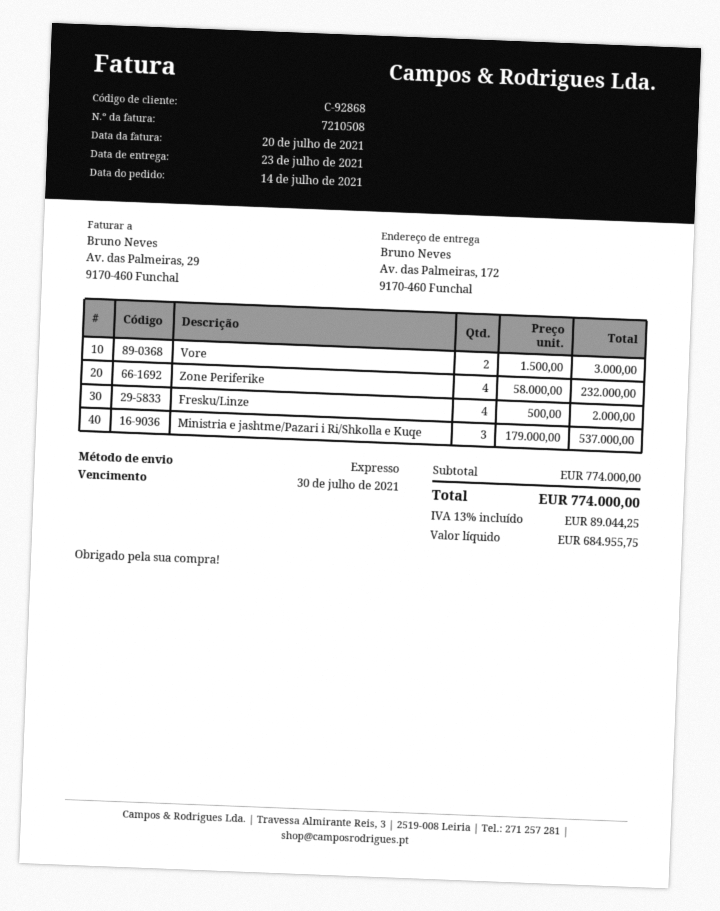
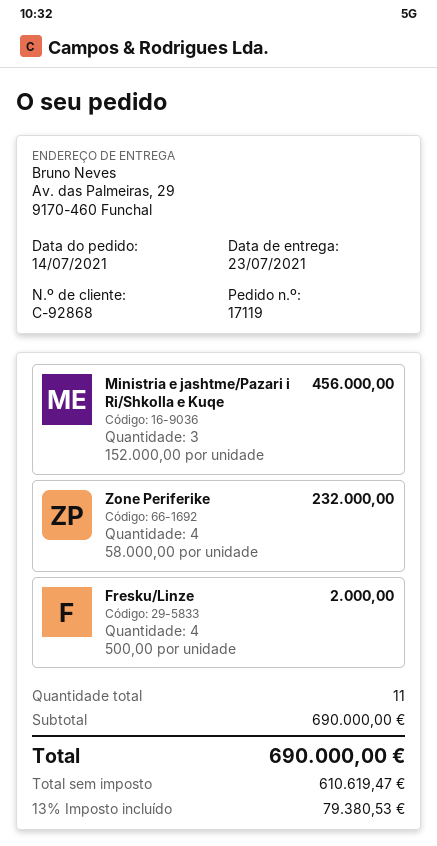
ship to: Av. das Palmeiras, 172, 9170-460 Funchal -> Av. das Palmeiras, 29, 9170-460 Funchal
Vore: 2 x 1500.00 = 3000.00 -> none
Ministria e jashtme/Pazari i Ri/Shkolla e Kuqe: 3 x 179000.00 = 537000.00 -> 3 x 152000.00 = 456000.00
subtotal: 774000.00 -> 690000.00
net: 684955.75 -> 610619.47
tax: 13% = 89044.25 -> 13% = 79380.53
total: 774000.00 -> 690000.00

